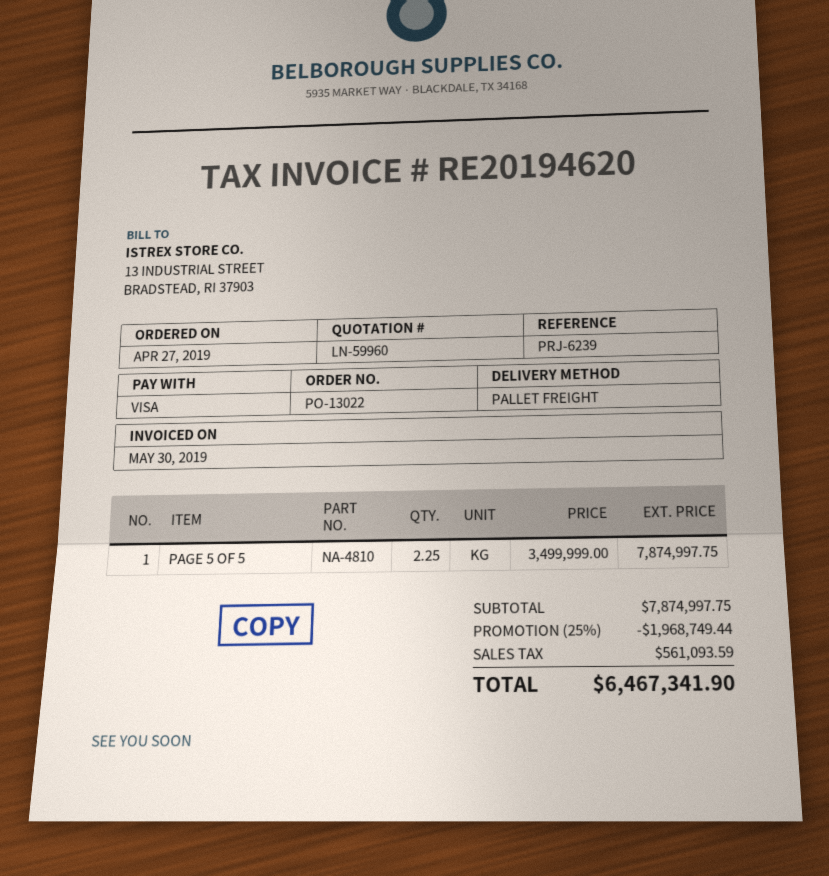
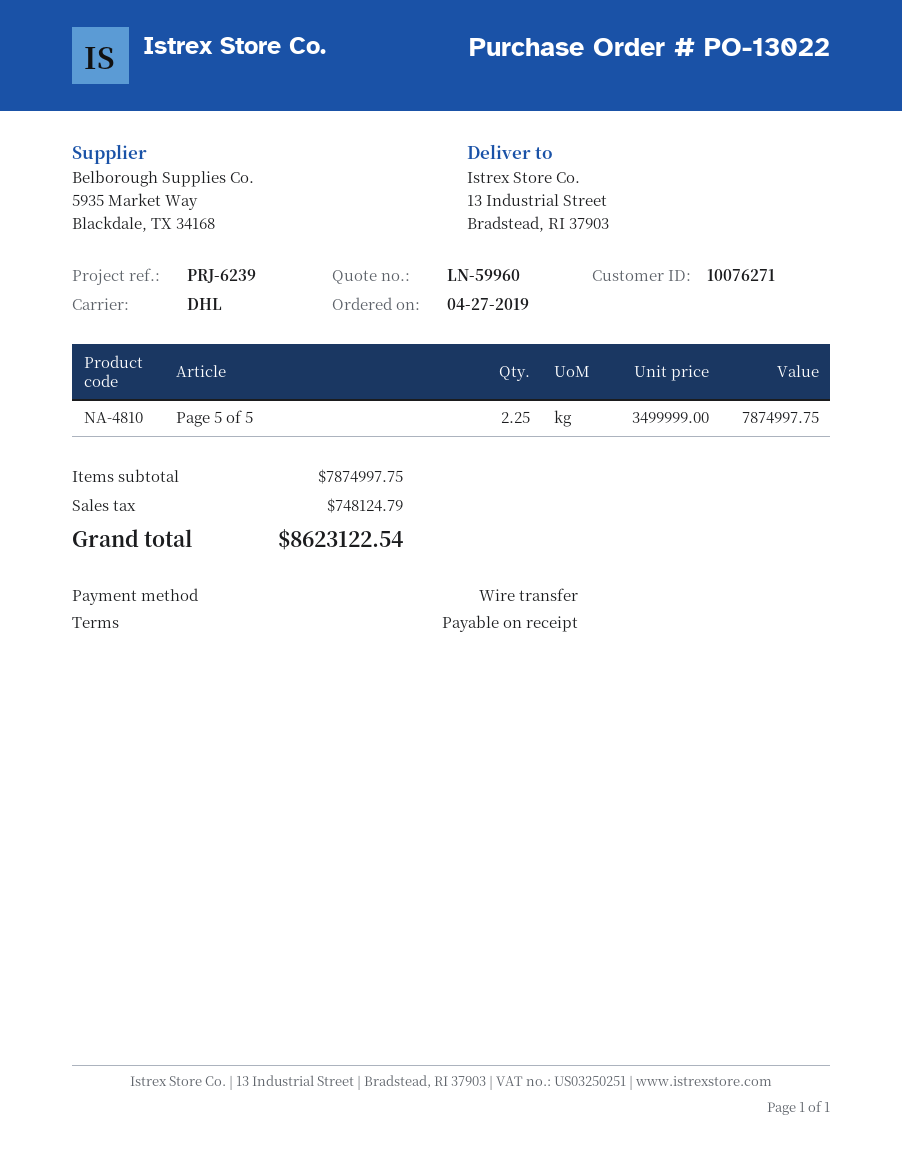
payment method: Visa -> bank transfer
shipping method: pallet freight -> DHL
discount: 25% = 1968749.44 -> none
tax: 561093.59 -> 748124.79
total: 6467341.90 -> 8623122.54

